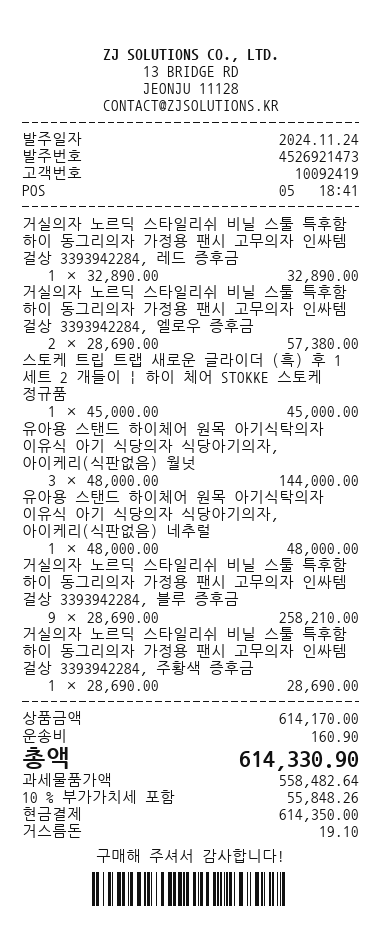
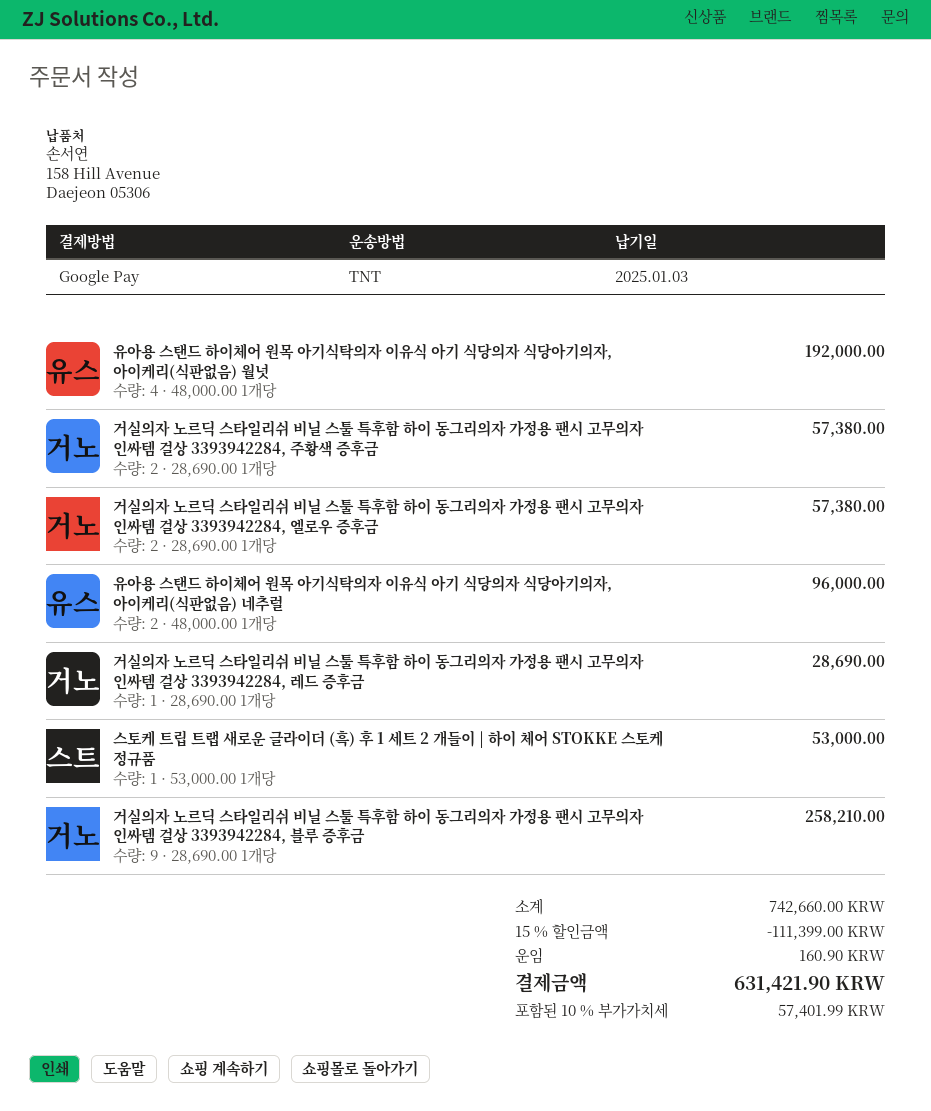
payment method: cash -> Google Pay
거실의자 노르딕 스타일리쉬 비닐 스툴 특후함 하이 동그리의자 가정용 팬시 고무의자 인싸템 걸상 3393942284, 레드 증후금: 1 x 32890.00 = 32890.00 -> 1 x 28690.00 = 28690.00
스토케 트립 트랩 새로운 글라이더 (흑) 후 1 세트 2 개들이 | 하이 체어 STOKKE 스토케 정규품: 1 x 45000.00 = 45000.00 -> 1 x 53000.00 = 53000.00
유아용 스탠드 하이체어 원목 아기식탁의자 이유식 아기 식당의자 식당아기의자, 아이케리(식판없음) 월넛: 3 x 48000.00 = 144000.00 -> 4 x 48000.00 = 192000.00
유아용 스탠드 하이체어 원목 아기식탁의자 이유식 아기 식당의자 식당아기의자, 아이케리(식판없음) 네추럴: 1 x 48000.00 = 48000.00 -> 2 x 48000.00 = 96000.00
거실의자 노르딕 스타일리쉬 비닐 스툴 특후함 하이 동그리의자 가정용 팬시 고무의자 인싸템 걸상 3393942284, 주황색 증후금: 1 x 28690.00 = 28690.00 -> 2 x 28690.00 = 57380.00
subtotal: 614170.00 -> 742660.00
discount: none -> 15% = 111399.00
tax: 10% = 55848.26 -> 10% = 57401.99
total: 614330.90 -> 631421.90

